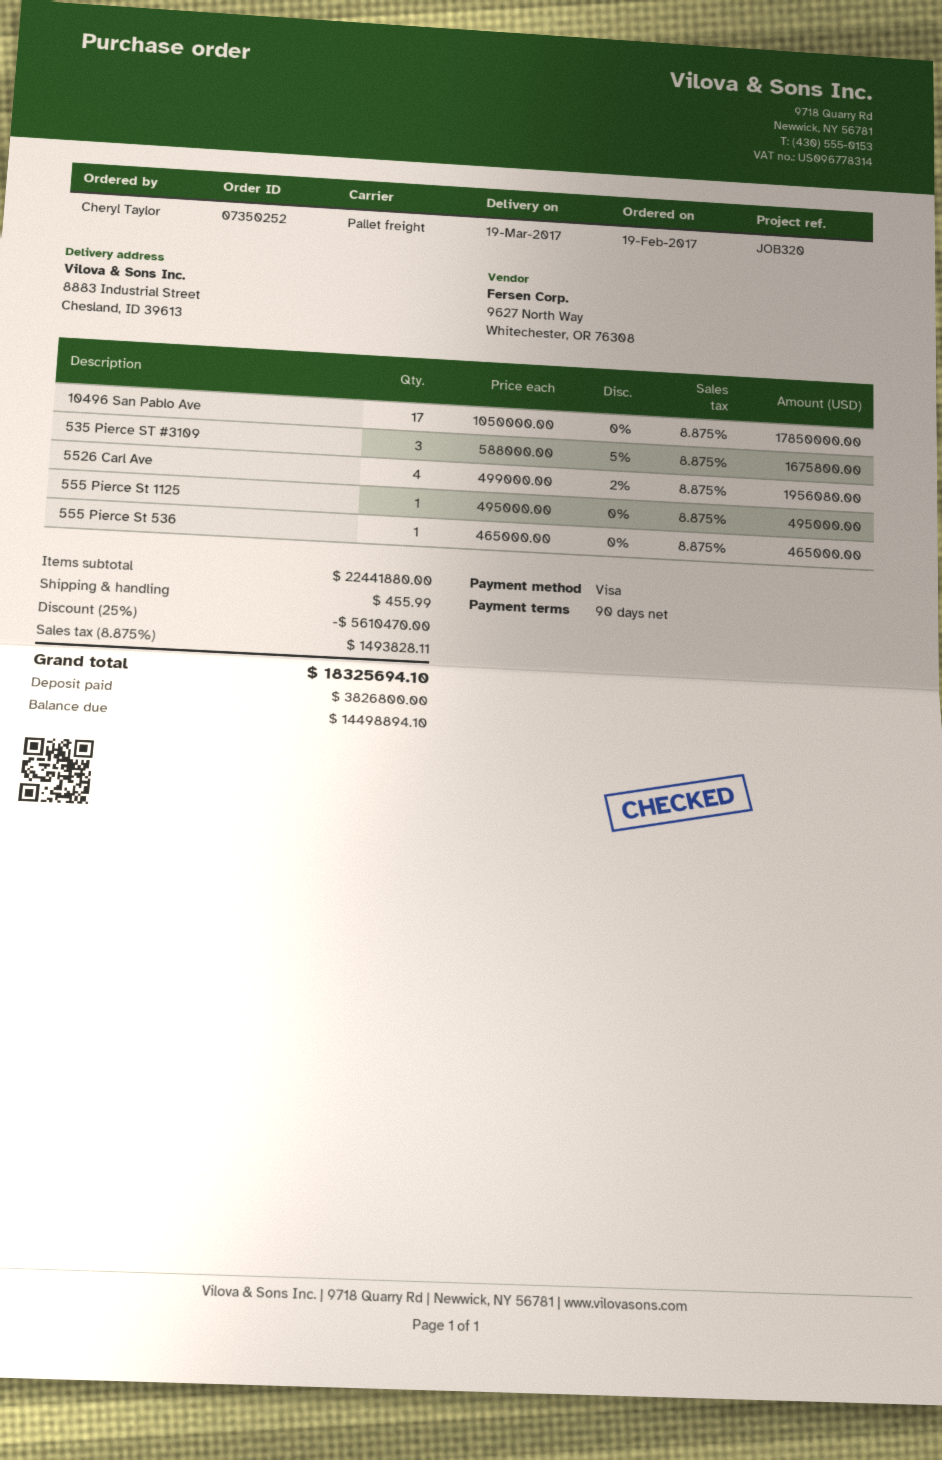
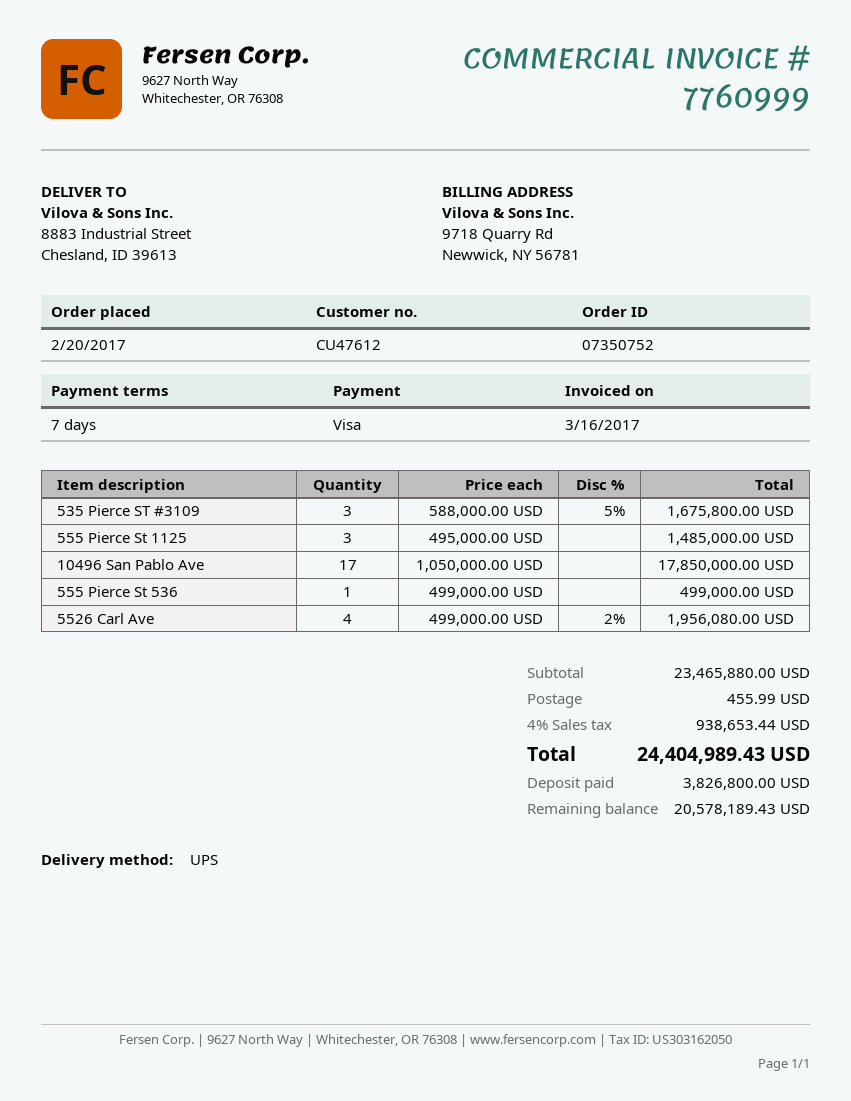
order number: 07350252 -> 07350752
order date: 2017-02-19 -> 2017-02-20
payment terms: 90 days -> 7 days
shipping method: pallet freight -> UPS
555 Pierce St 1125: 1 x 495000.00 = 495000.00 -> 3 x 495000.00 = 1485000.00
555 Pierce St 536: 1 x 465000.00 = 465000.00 -> 1 x 499000.00 = 499000.00
subtotal: 22441880.00 -> 23465880.00
discount: 25% = 5610470.00 -> none
tax: 8.875% = 1493828.11 -> 4% = 938653.44
total: 18325694.10 -> 24404989.43
balance: 14498894.10 -> 20578189.43

